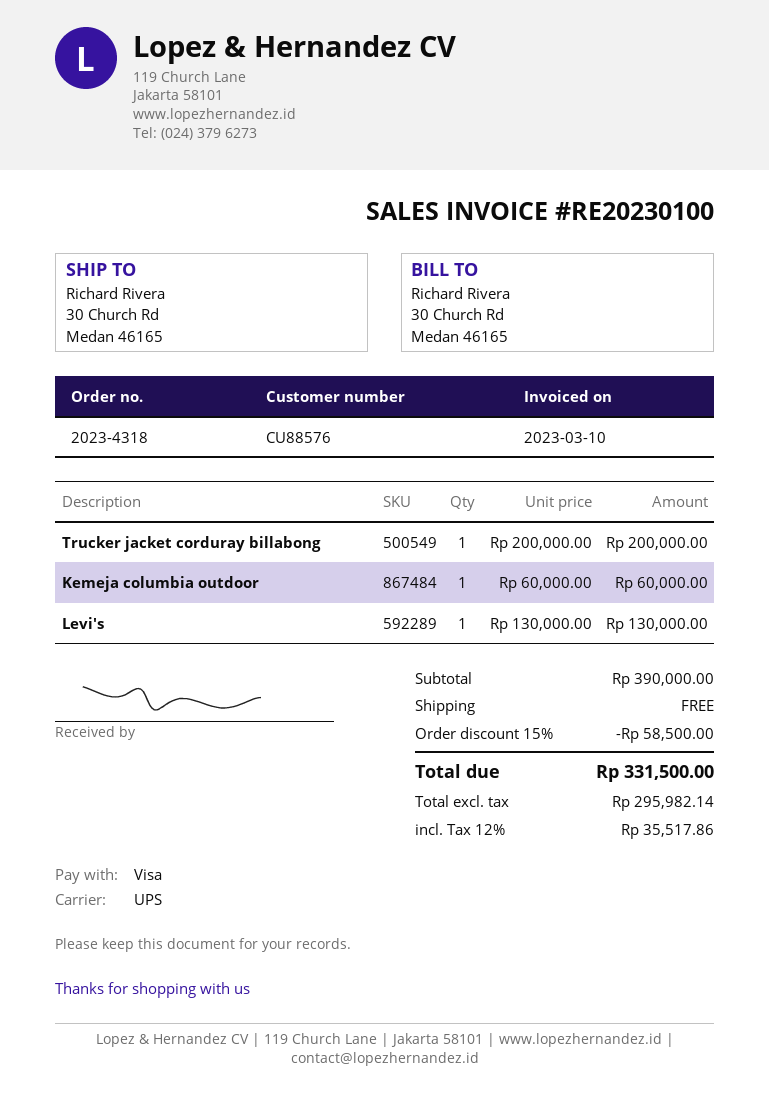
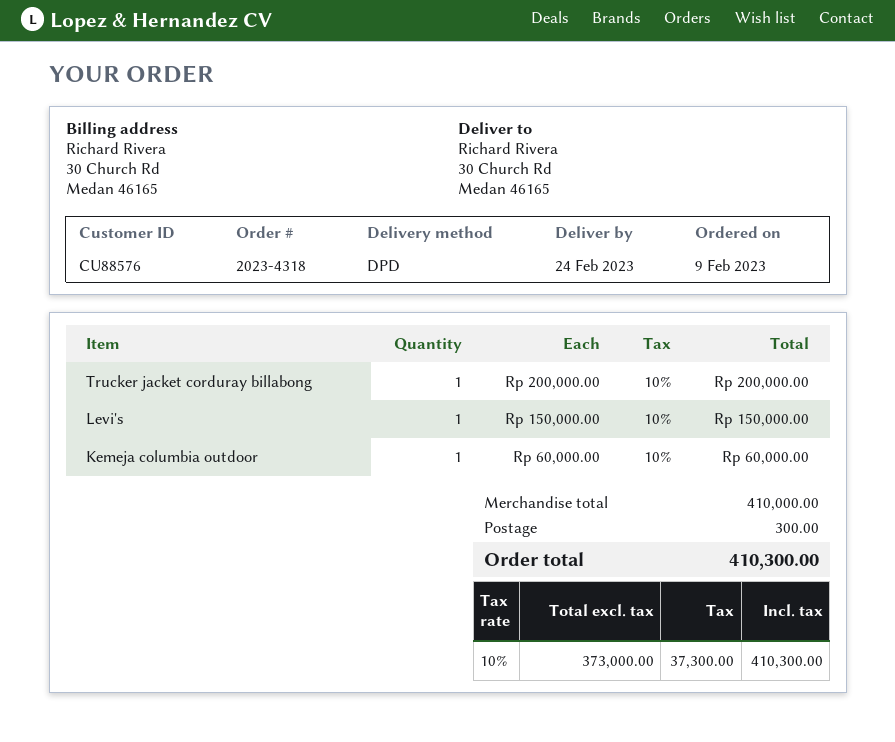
shipping method: UPS -> DPD
Levi's: 1 x 130000.00 = 130000.00 -> 1 x 150000.00 = 150000.00
subtotal: 390000.00 -> 410000.00
discount: 15% = 58500.00 -> none
shipping: 0.00 -> 300.00
net: 295982.14 -> 373000.00
tax: 12% = 35517.86 -> 10% = 37300.00
total: 331500.00 -> 410300.00

